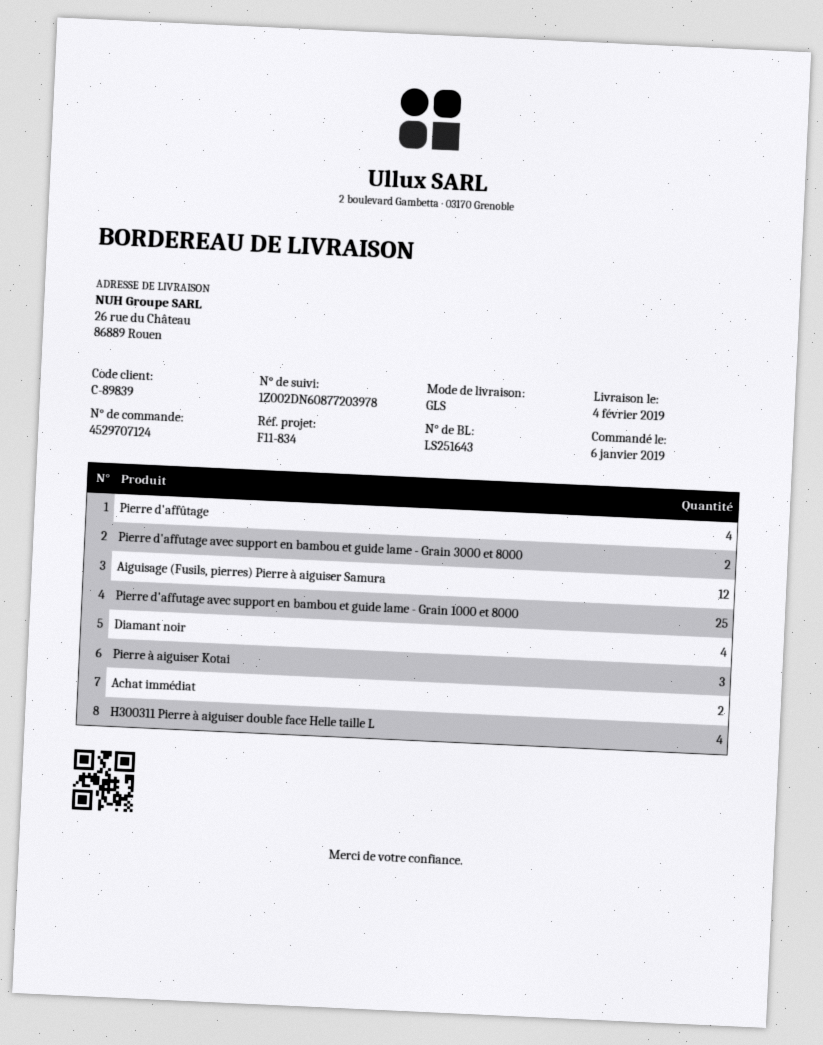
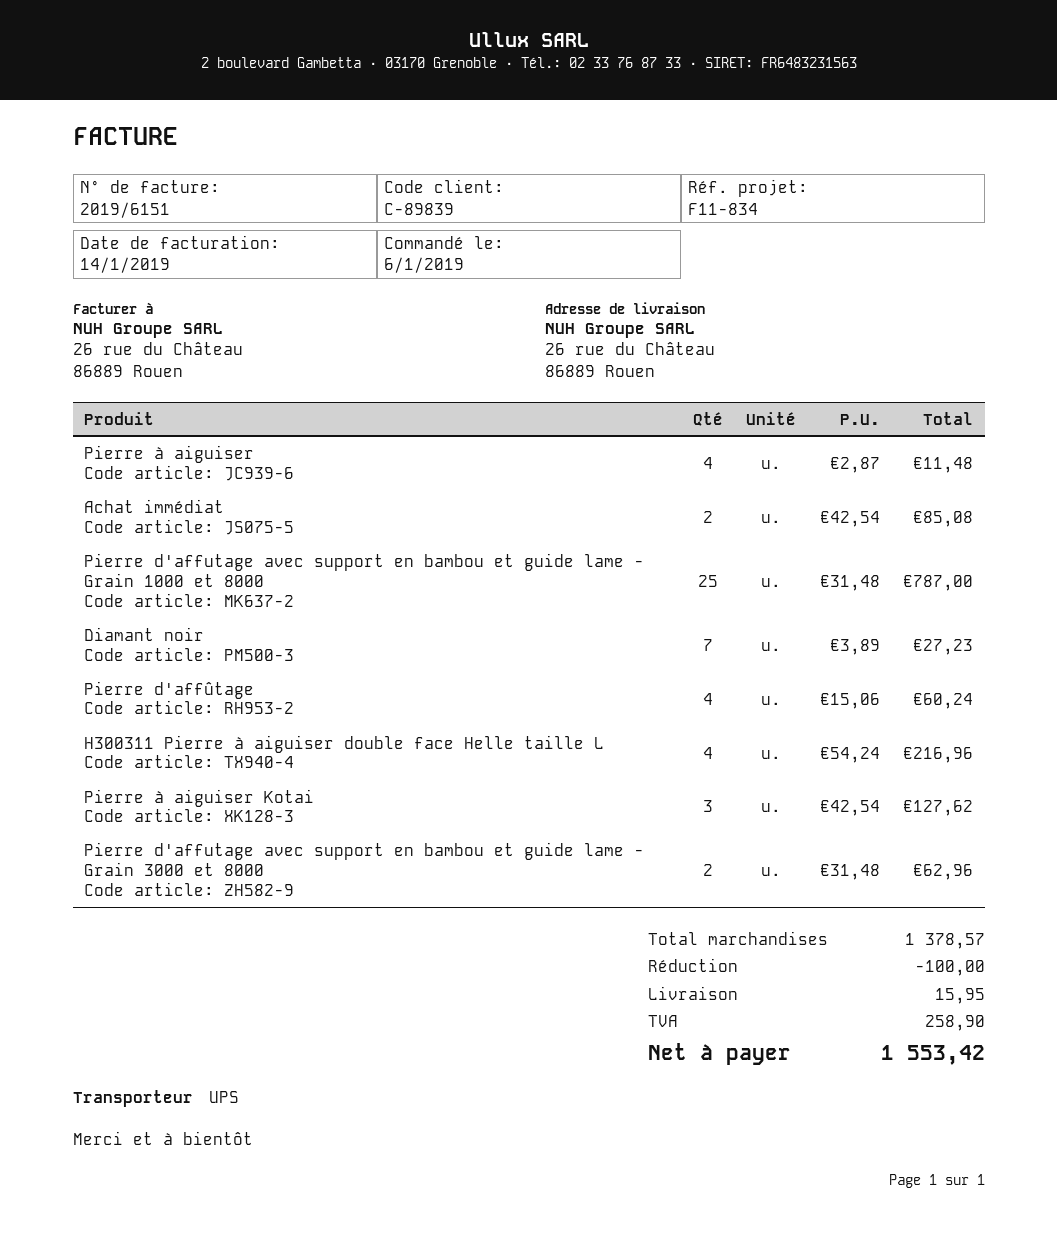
shipping method: GLS -> UPS
Aiguisage (Fusils, pierres) Pierre à aiguiser Samura: 12 -> none
Diamant noir: 4 -> 7
Pierre à aiguiser: none -> 4

